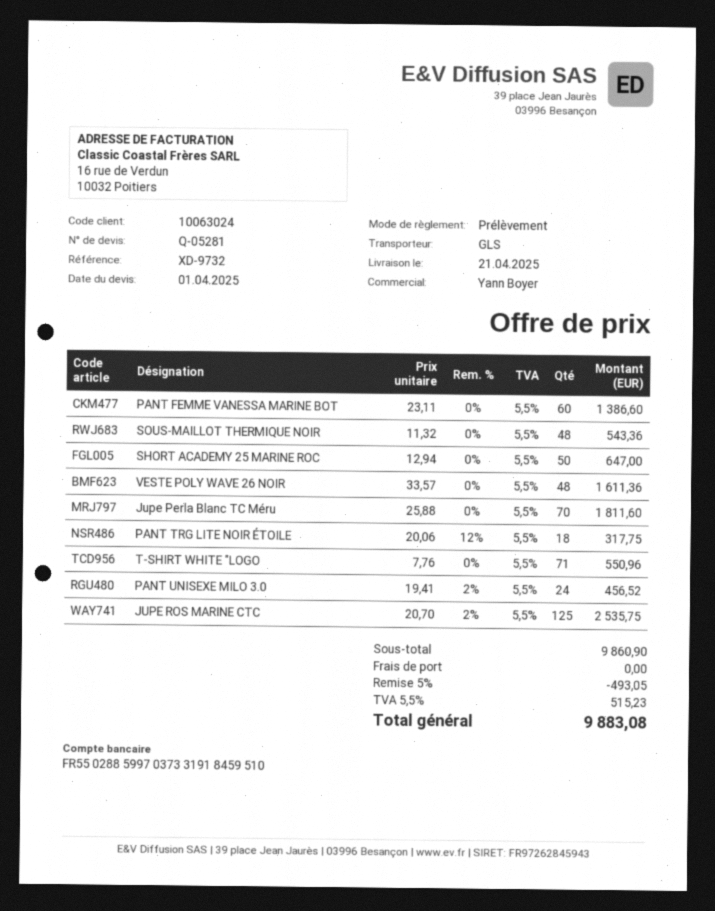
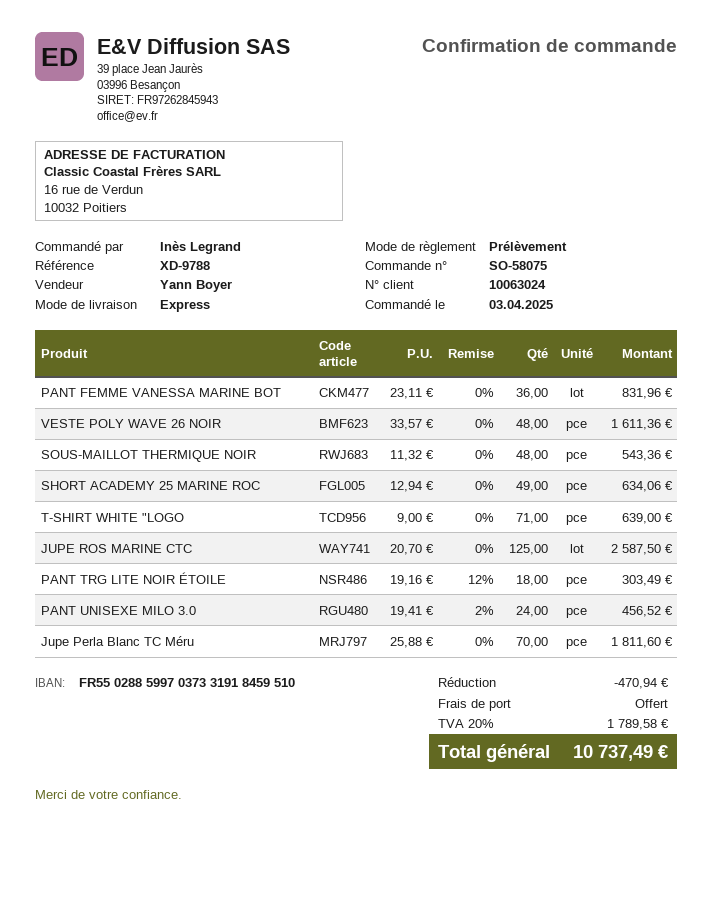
reference: XD-9732 -> XD-9788
shipping method: GLS -> express
PANT FEMME VANESSA MARINE BOT: 60 x 23.11 = 1386.60 -> 36 x 23.11 = 831.96
SHORT ACADEMY 25 MARINE ROC: 50 x 12.94 = 647.00 -> 49 x 12.94 = 634.06
PANT TRG LITE NOIR ÉTOILE: 18 x 20.06 - 12% = 317.75 -> 18 x 19.16 - 12% = 303.49
T-SHIRT WHITE "LOGO: 71 x 7.76 = 550.96 -> 71 x 9.00 = 639.00
JUPE ROS MARINE CTC: 125 x 20.70 - 2% = 2535.75 -> 125 x 20.70 = 2587.50
discount: 493.05 -> 470.94
tax: 5.5% = 515.23 -> 20% = 1789.58
total: 9883.08 -> 10737.49

